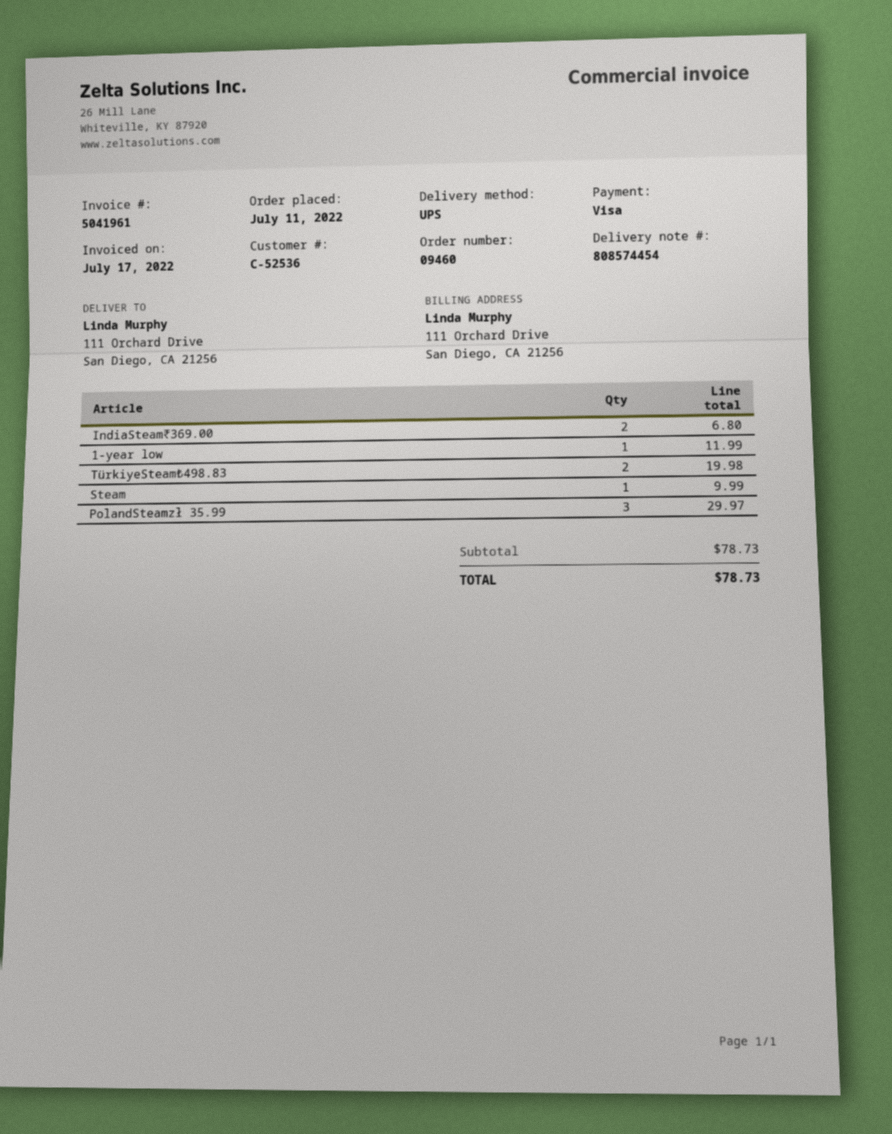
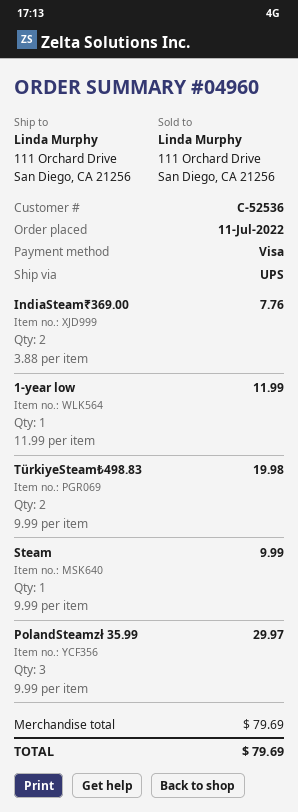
order number: 09460 -> 04960
IndiaSteam₹369.00: 2 for 6.80 -> 2 for 7.76
subtotal: 78.73 -> 79.69
total: 78.73 -> 79.69

